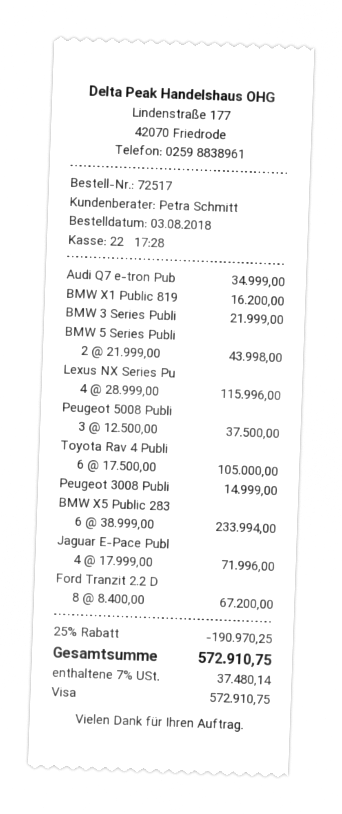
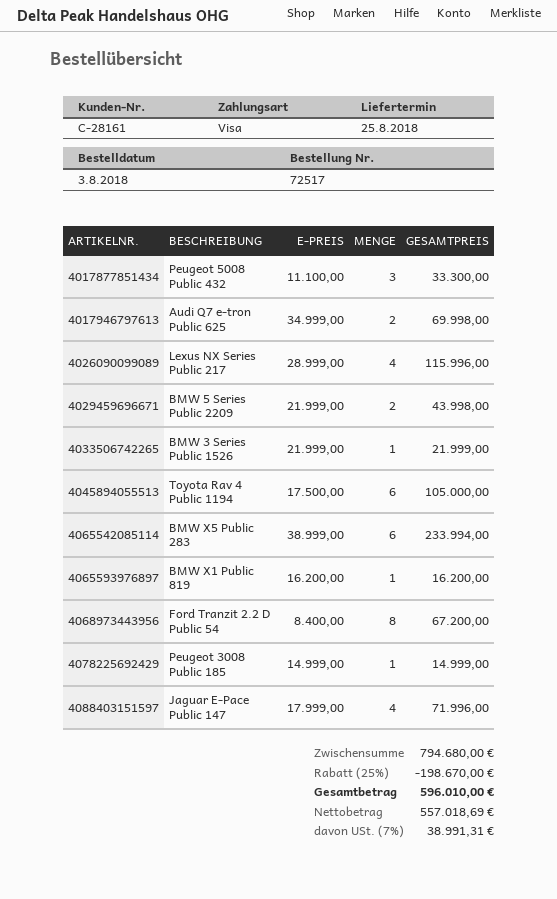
Audi Q7 e-tron Pub: 1 x 34999.00 = 34999.00 -> 2 x 34999.00 = 69998.00
Peugeot 5008 Publi: 3 x 12500.00 = 37500.00 -> 3 x 11100.00 = 33300.00
discount: 25% = 190970.25 -> 25% = 198670.00
tax: 7% = 37480.14 -> 7% = 38991.31
total: 572910.75 -> 596010.00

